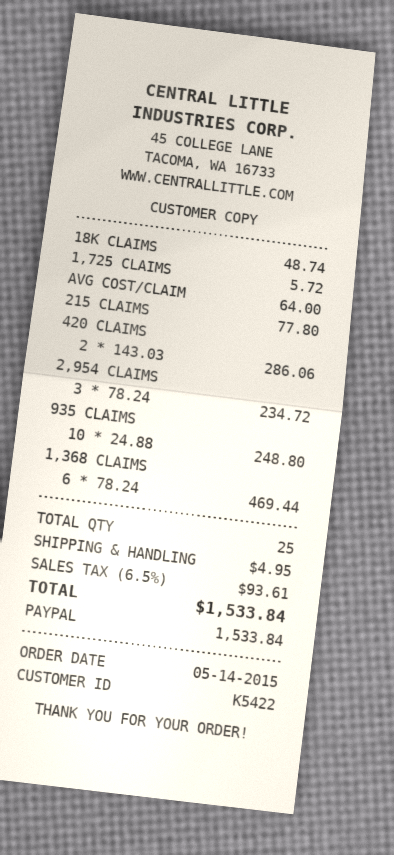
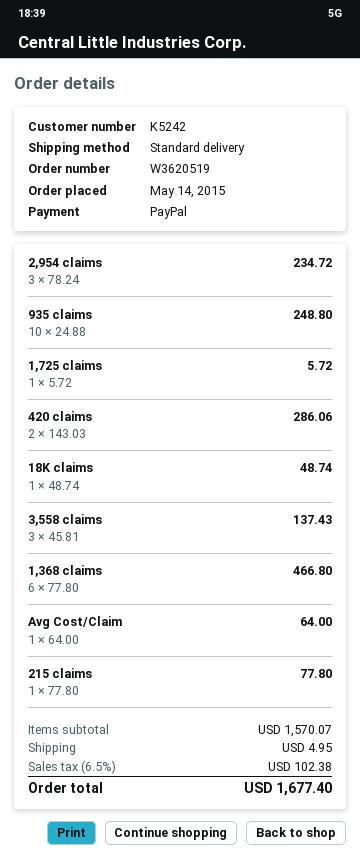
customer number: K5422 -> K5242
1,368 CLAIMS: 6 x 78.24 = 469.44 -> 6 x 77.80 = 466.80
3,558 claims: none -> 3 x 45.81 = 137.43
tax: 6.5% = 93.61 -> 6.5% = 102.38
total: 1533.84 -> 1677.40

